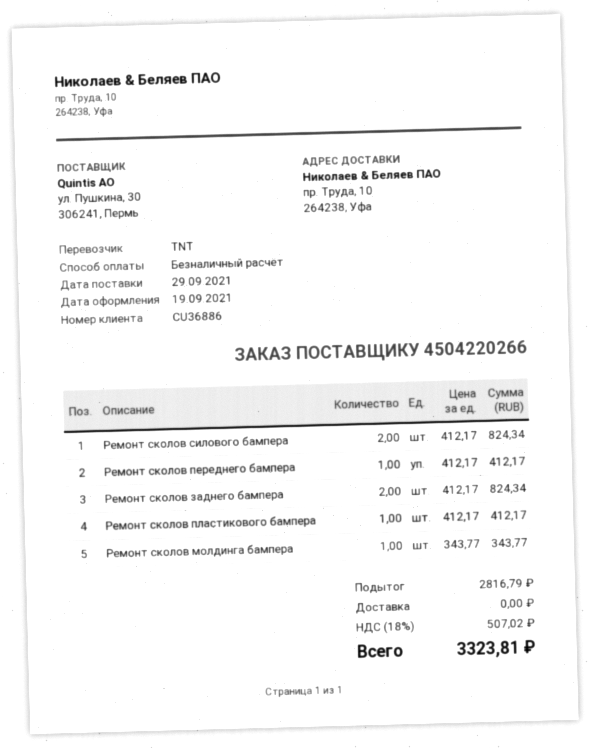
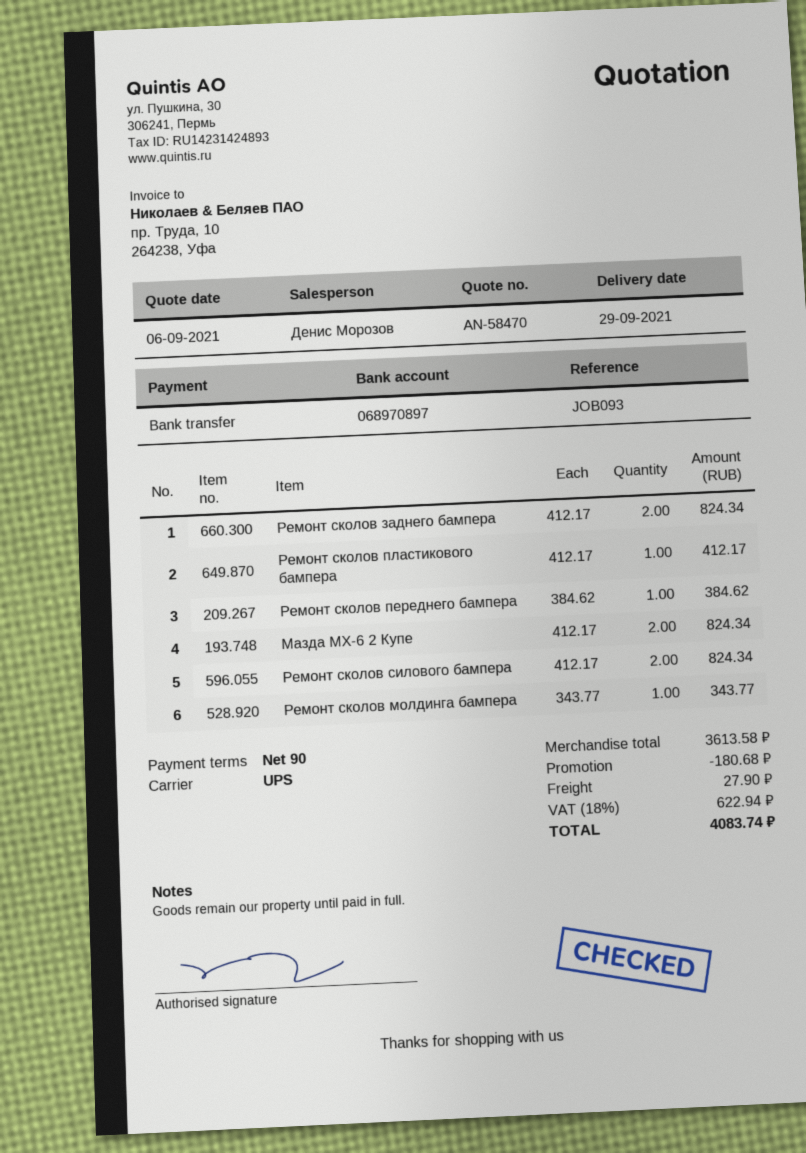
shipping method: TNT -> UPS
Ремонт сколов переднего бампера: 1 x 412.17 = 412.17 -> 1 x 384.62 = 384.62
Мазда MX-6 2 Купе: none -> 2 x 412.17 = 824.34
subtotal: 2816.79 -> 3613.58
discount: none -> 180.68
shipping: 0.00 -> 27.90
tax: 18% = 507.02 -> 18% = 622.94
total: 3323.81 -> 4083.74

